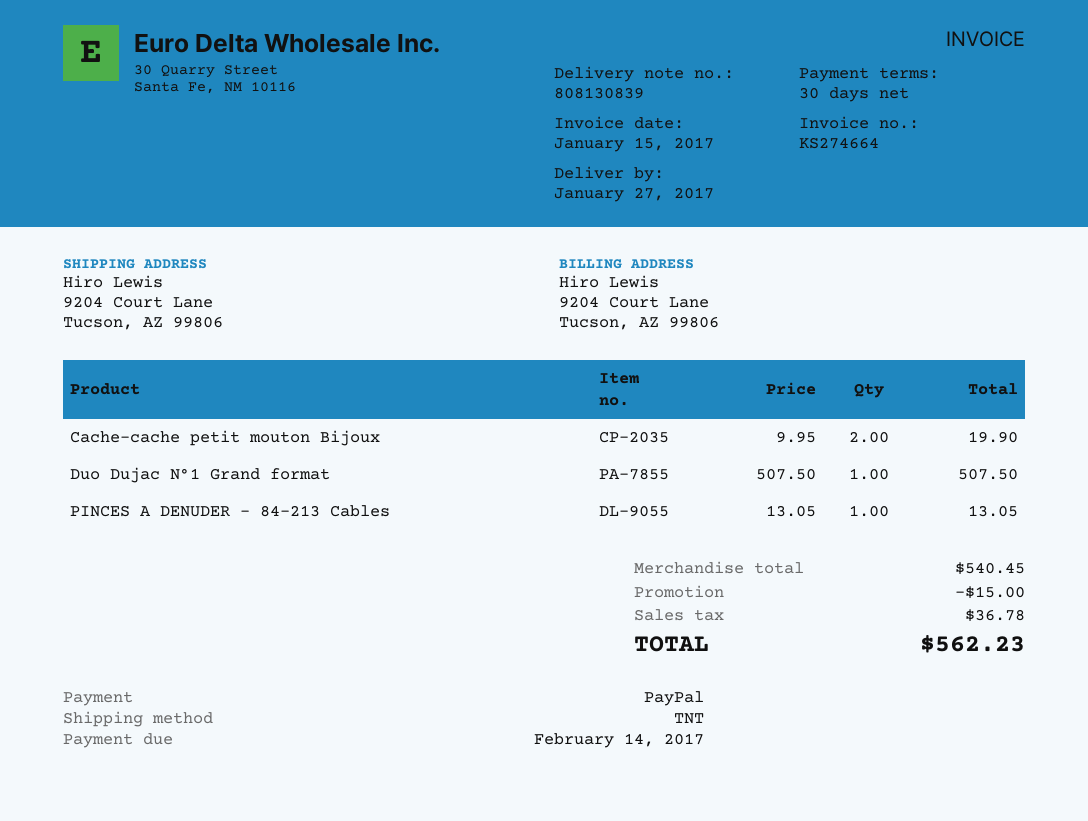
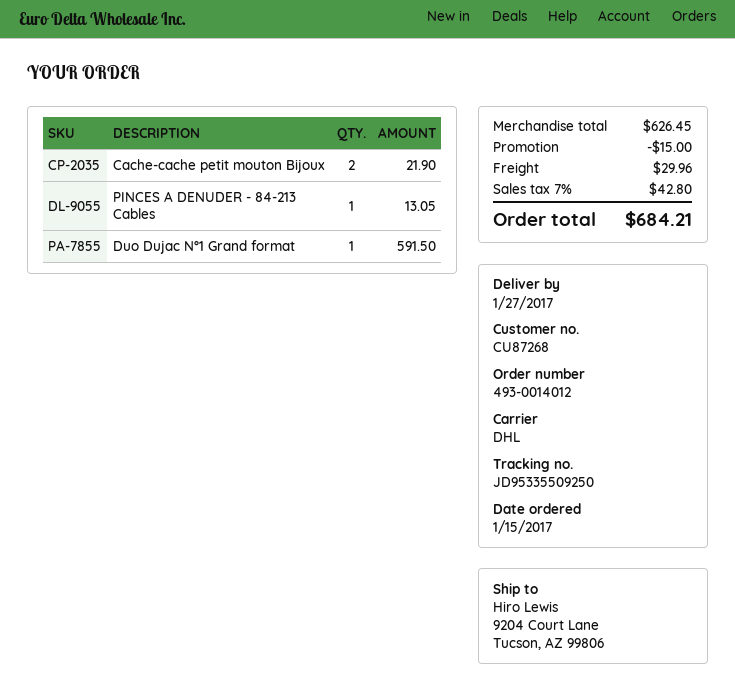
shipping method: TNT -> DHL
Cache-cache petit mouton Bijoux: 2 for 19.90 -> 2 for 21.90
Duo Dujac N°1 Grand format: 1 for 507.50 -> 1 for 591.50
subtotal: 540.45 -> 626.45
shipping: none -> 29.96
tax: 36.78 -> 42.80
total: 562.23 -> 684.21

